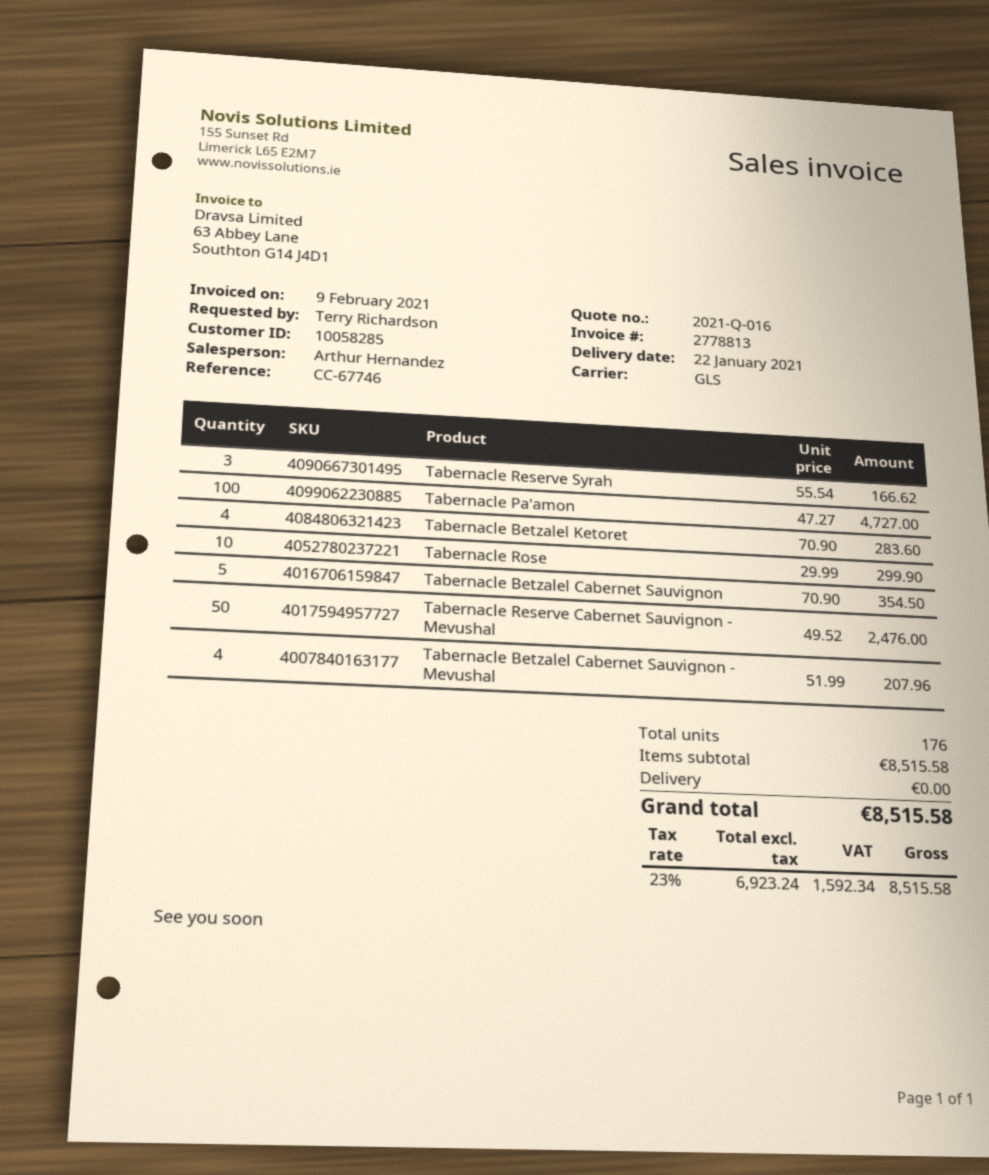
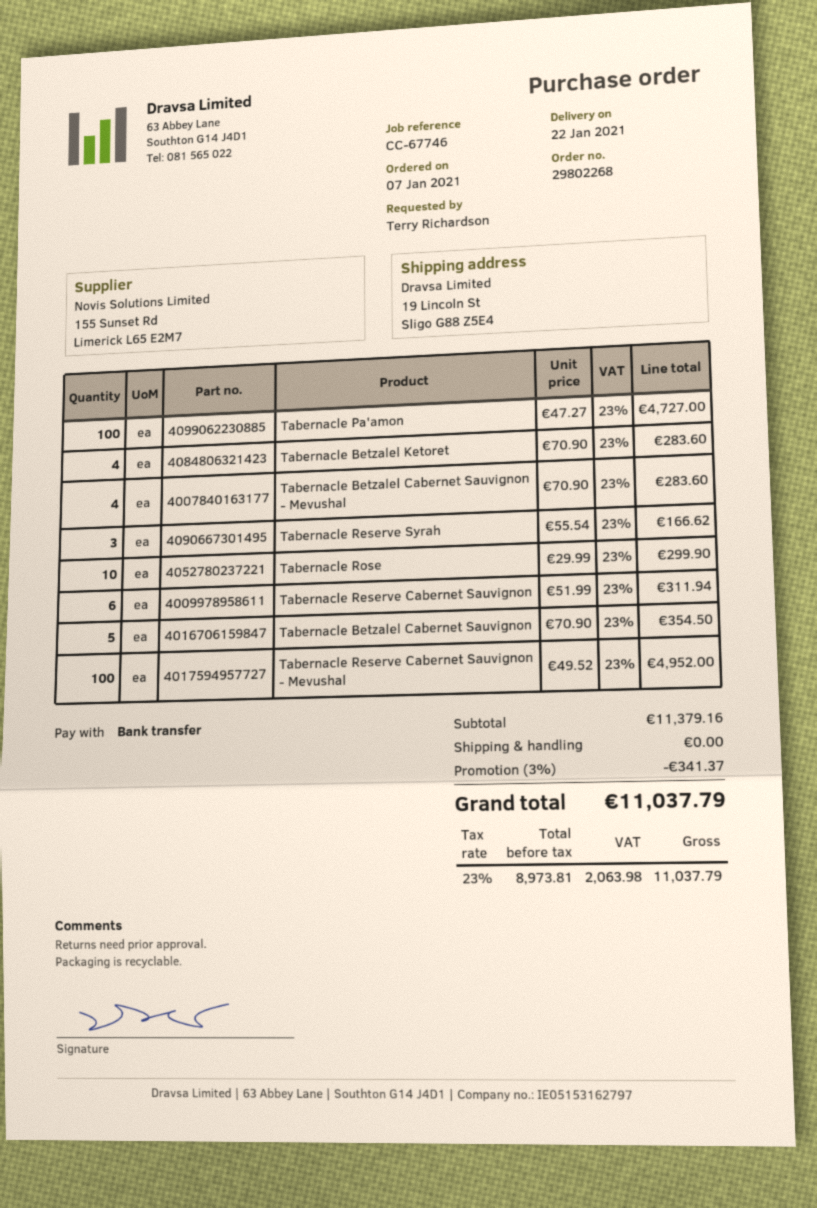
Tabernacle Reserve Cabernet Sauvignon - Mevushal: 50 x 49.52 = 2476.00 -> 100 x 49.52 = 4952.00
Tabernacle Betzalel Cabernet Sauvignon - Mevushal: 4 x 51.99 = 207.96 -> 4 x 70.90 = 283.60
Tabernacle Reserve Cabernet Sauvignon: none -> 6 x 51.99 = 311.94
subtotal: 8515.58 -> 11379.16
discount: none -> 3% = 341.37
net: 6923.24 -> 8973.81
tax: 23% = 1592.34 -> 23% = 2063.98
total: 8515.58 -> 11037.79

